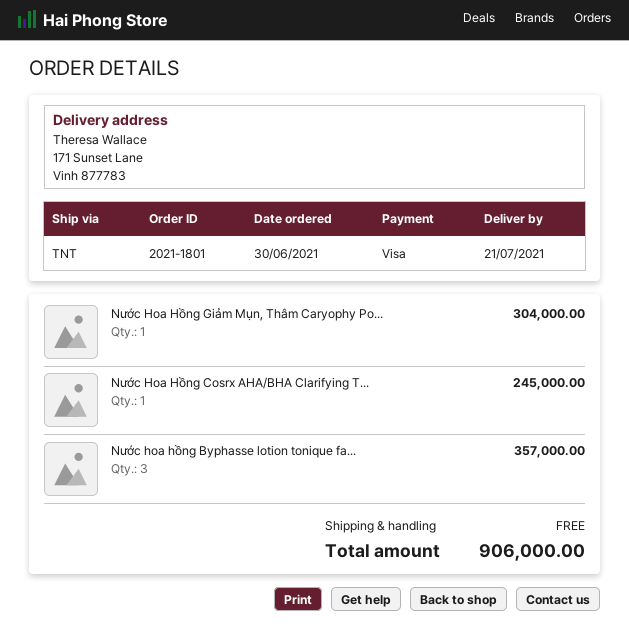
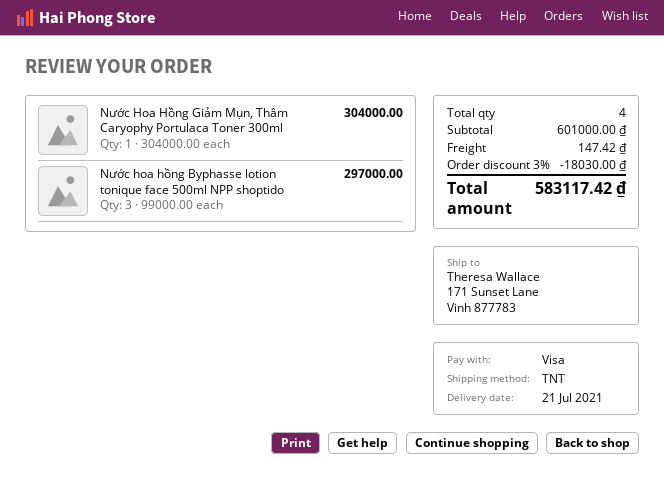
Nước Hoa Hồng Cosrx AHA/BHA Clarifying T...: 1 for 245000.00 -> none
Nước hoa hồng Byphasse lotion tonique fa...: 3 for 357000.00 -> 3 for 297000.00
discount: none -> 3% = 18030.00
shipping: 0.00 -> 147.42
total: 906000.00 -> 583117.42

